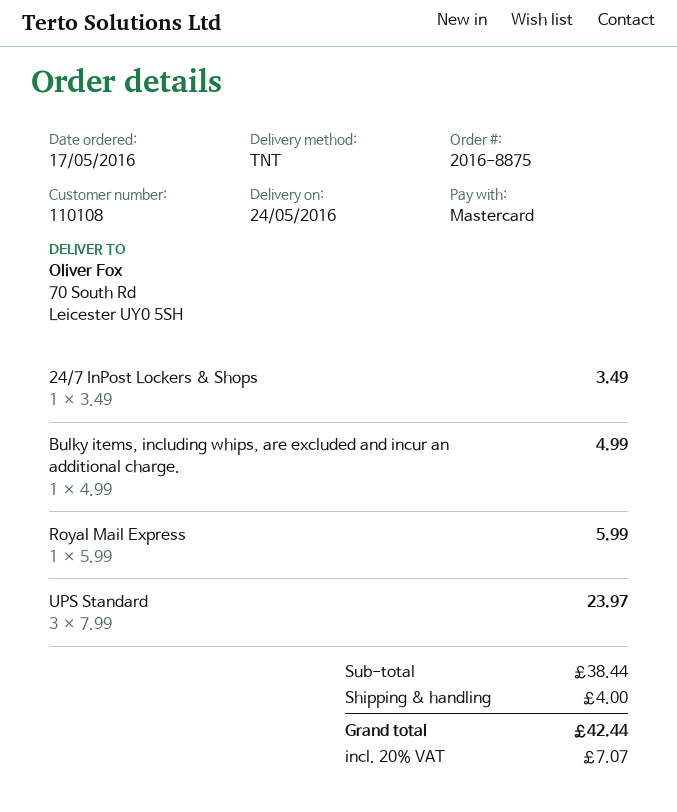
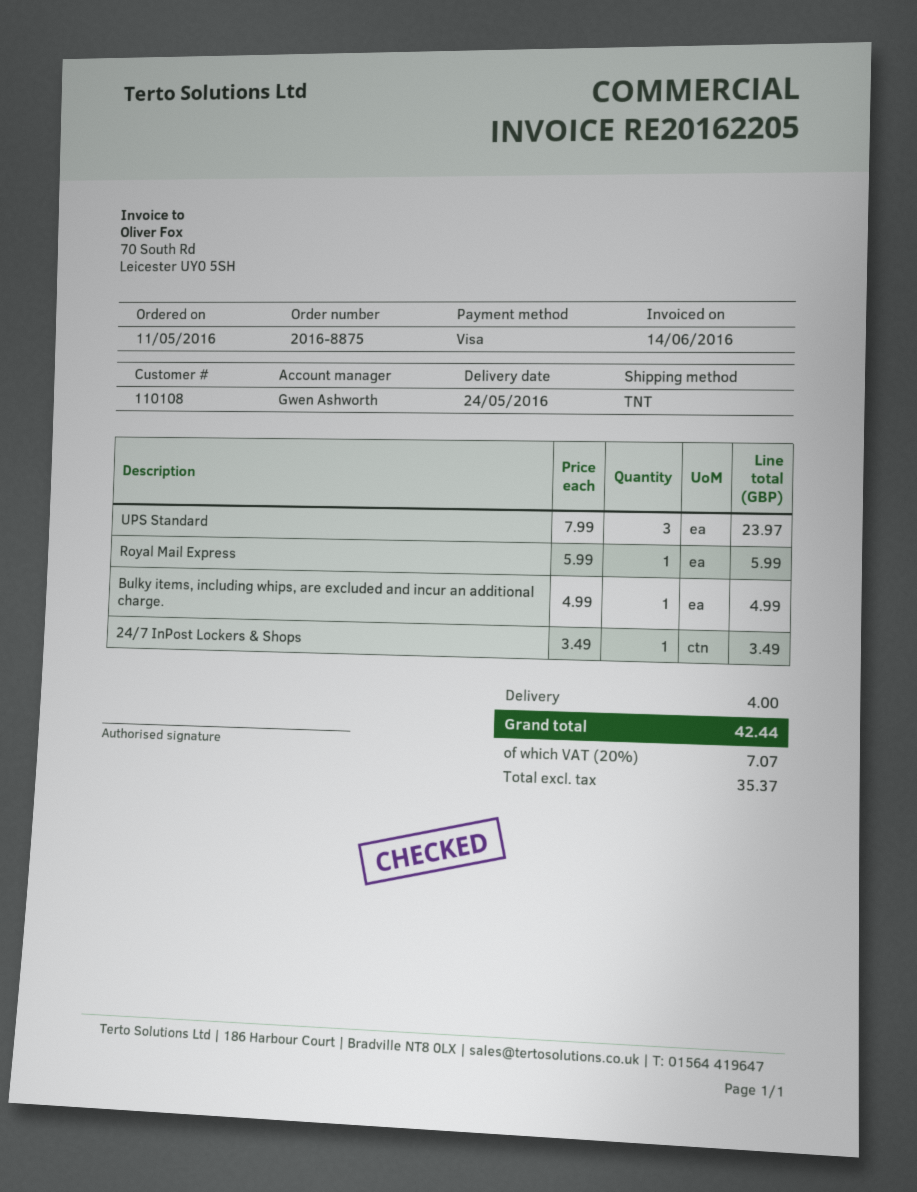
order date: 2016-05-17 -> 2016-05-11
payment method: Mastercard -> Visa

